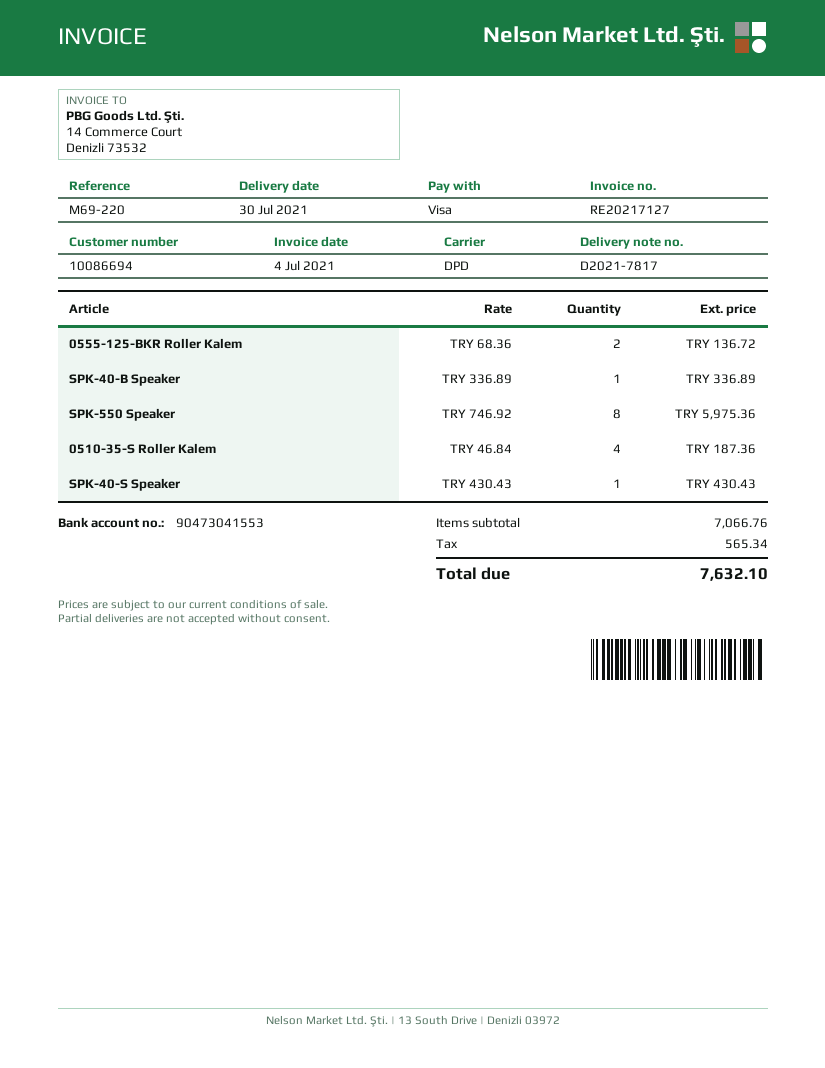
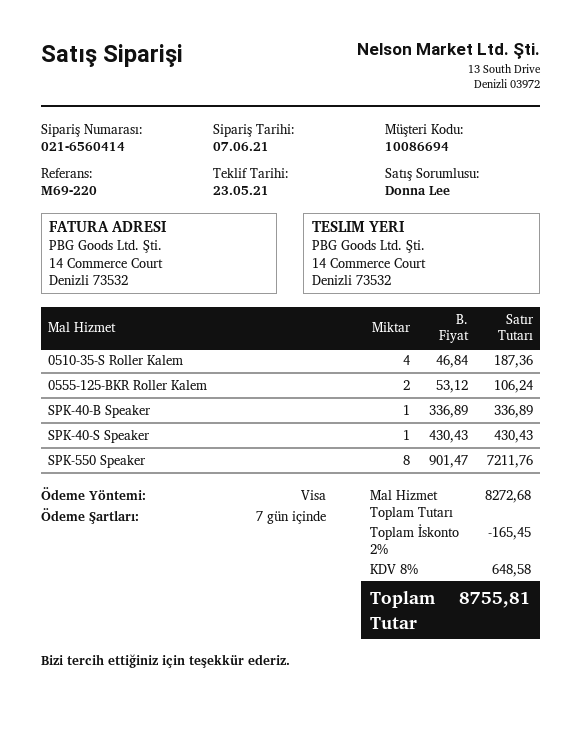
0555-125-BKR Roller Kalem: 2 x 68.36 = 136.72 -> 2 x 53.12 = 106.24
SPK-550 Speaker: 8 x 746.92 = 5975.36 -> 8 x 901.47 = 7211.76
subtotal: 7066.76 -> 8272.68
discount: none -> 2% = 165.45
tax: 565.34 -> 648.58
total: 7632.10 -> 8755.81

